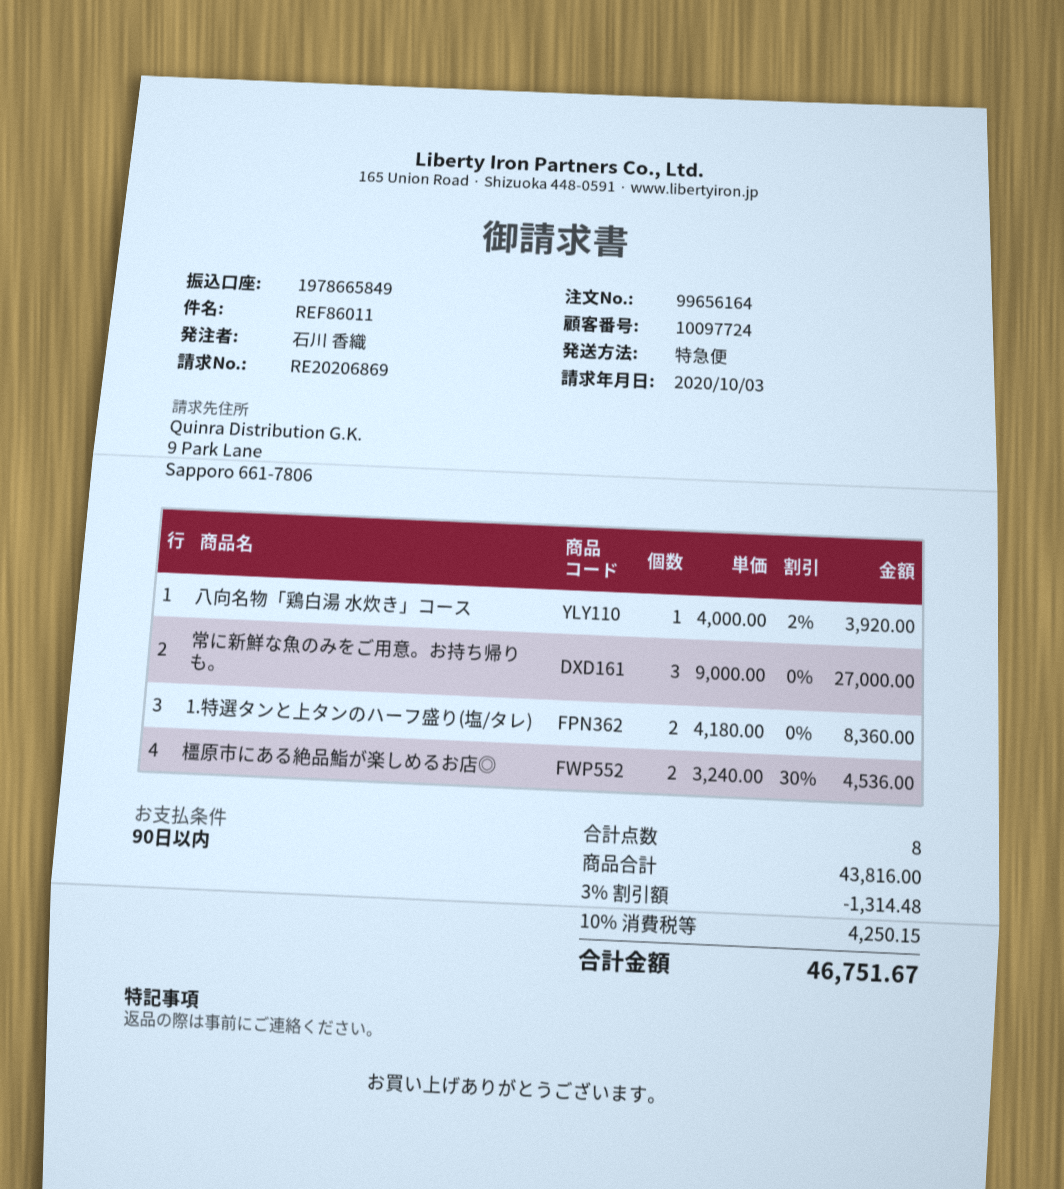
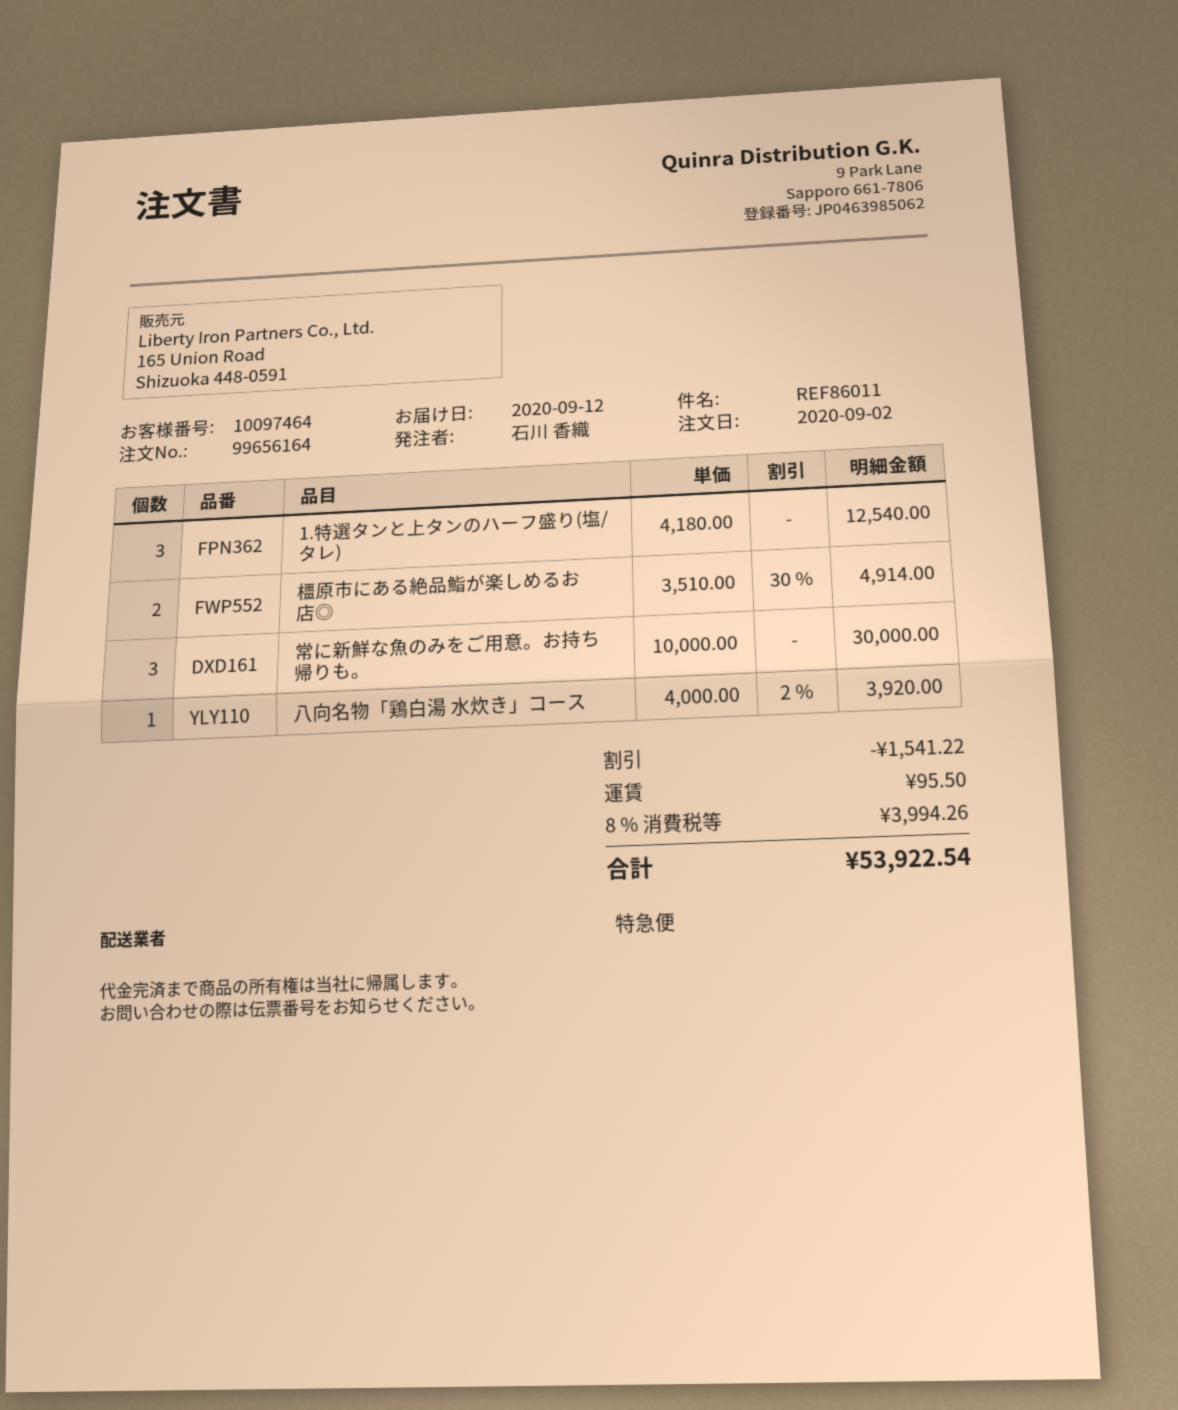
customer number: 10097724 -> 10097464
常に新鮮な魚のみをご用意。お持ち帰りも。: 3 x 9000.00 = 27000.00 -> 3 x 10000.00 = 30000.00
1.特選タンと上タンのハーフ盛り(塩/タレ): 2 x 4180.00 = 8360.00 -> 3 x 4180.00 = 12540.00
橿原市にある絶品鮨が楽しめるお店◎: 2 x 3240.00 - 30% = 4536.00 -> 2 x 3510.00 - 30% = 4914.00
discount: 1314.48 -> 1541.22
shipping: none -> 95.50
tax: 10% = 4250.15 -> 8% = 3994.26
total: 46751.67 -> 53922.54

